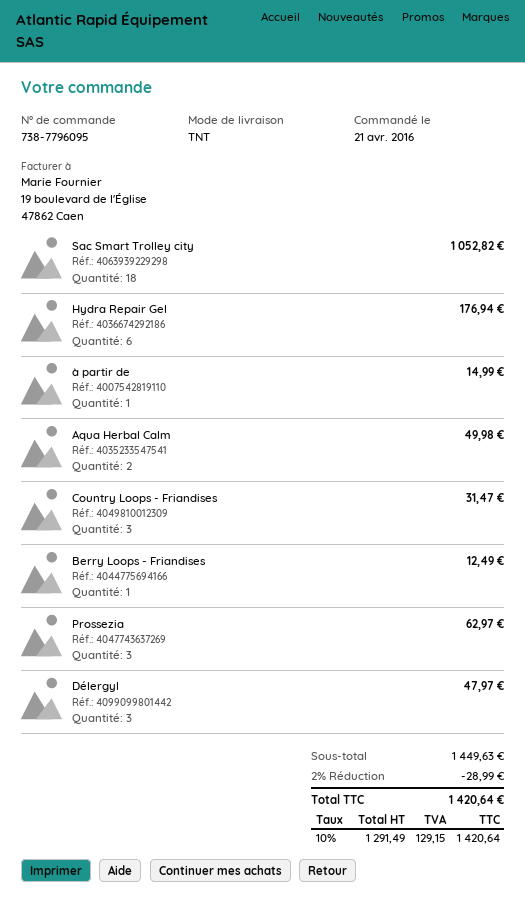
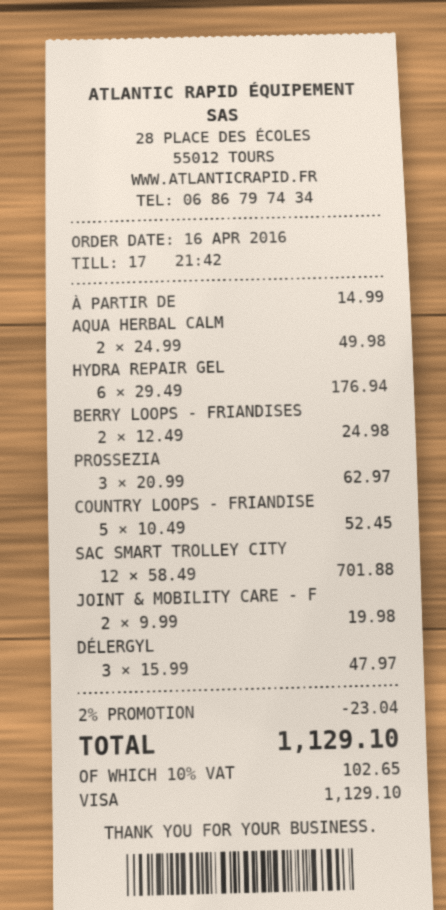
order date: 2016-04-21 -> 2016-04-16
Sac Smart Trolley city: 18 for 1052.82 -> 12 for 701.88
Country Loops - Friandises: 3 for 31.47 -> 5 for 52.45
Berry Loops - Friandises: 1 for 12.49 -> 2 for 24.98
JOINT & MOBILITY CARE - F: none -> 2 for 19.98
discount: 2% = 28.99 -> 2% = 23.04
tax: 10% = 129.15 -> 10% = 102.65
total: 1420.64 -> 1129.10

